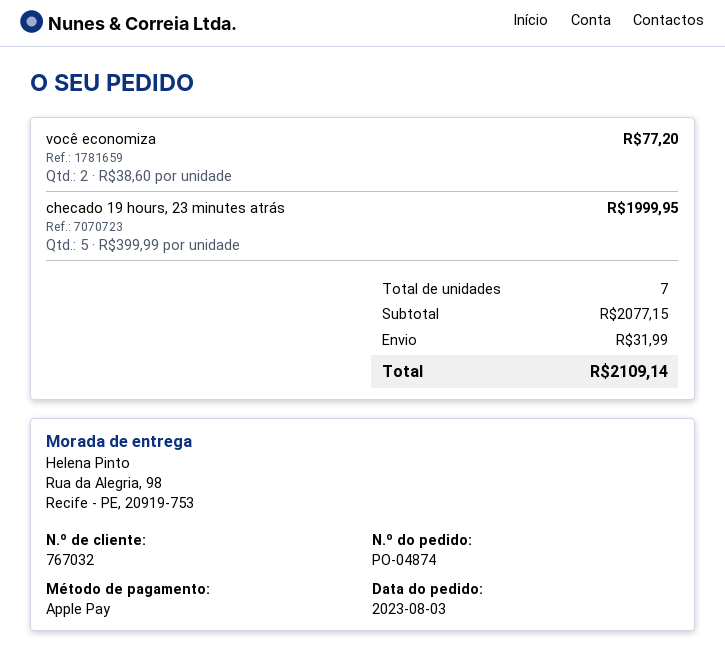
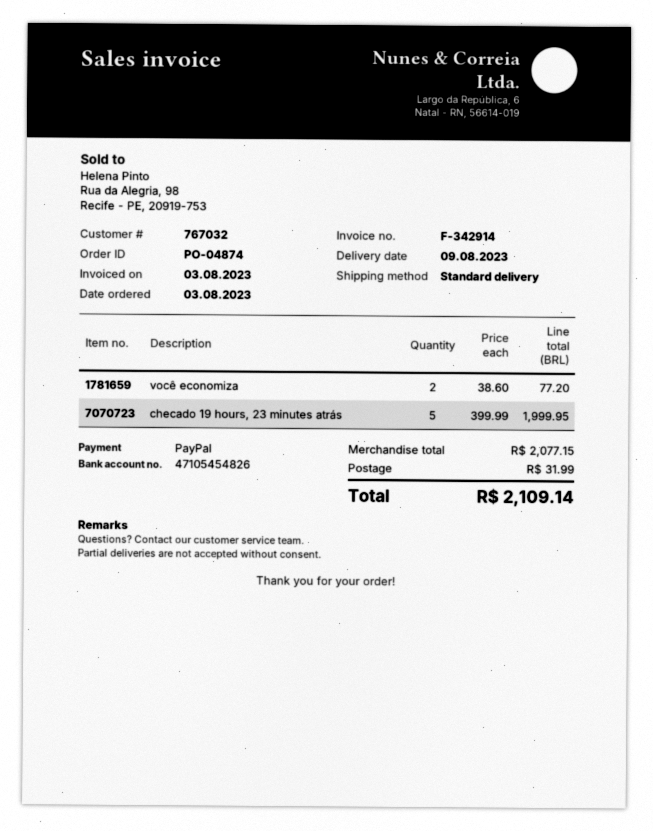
payment method: Apple Pay -> PayPal

